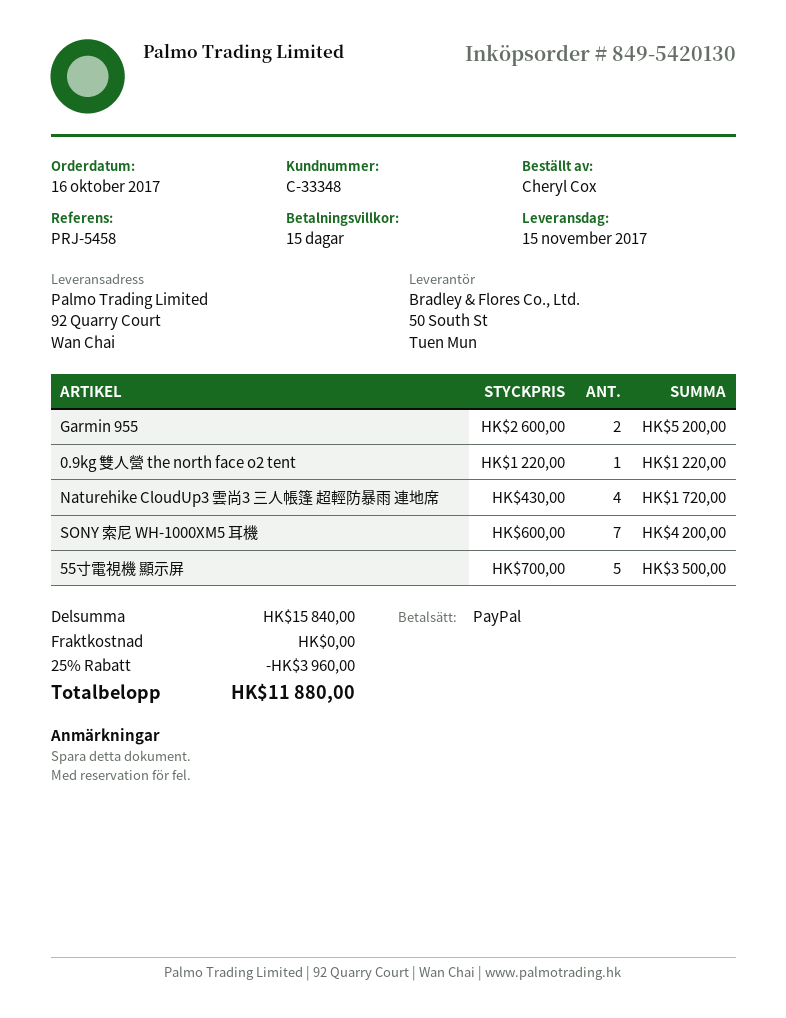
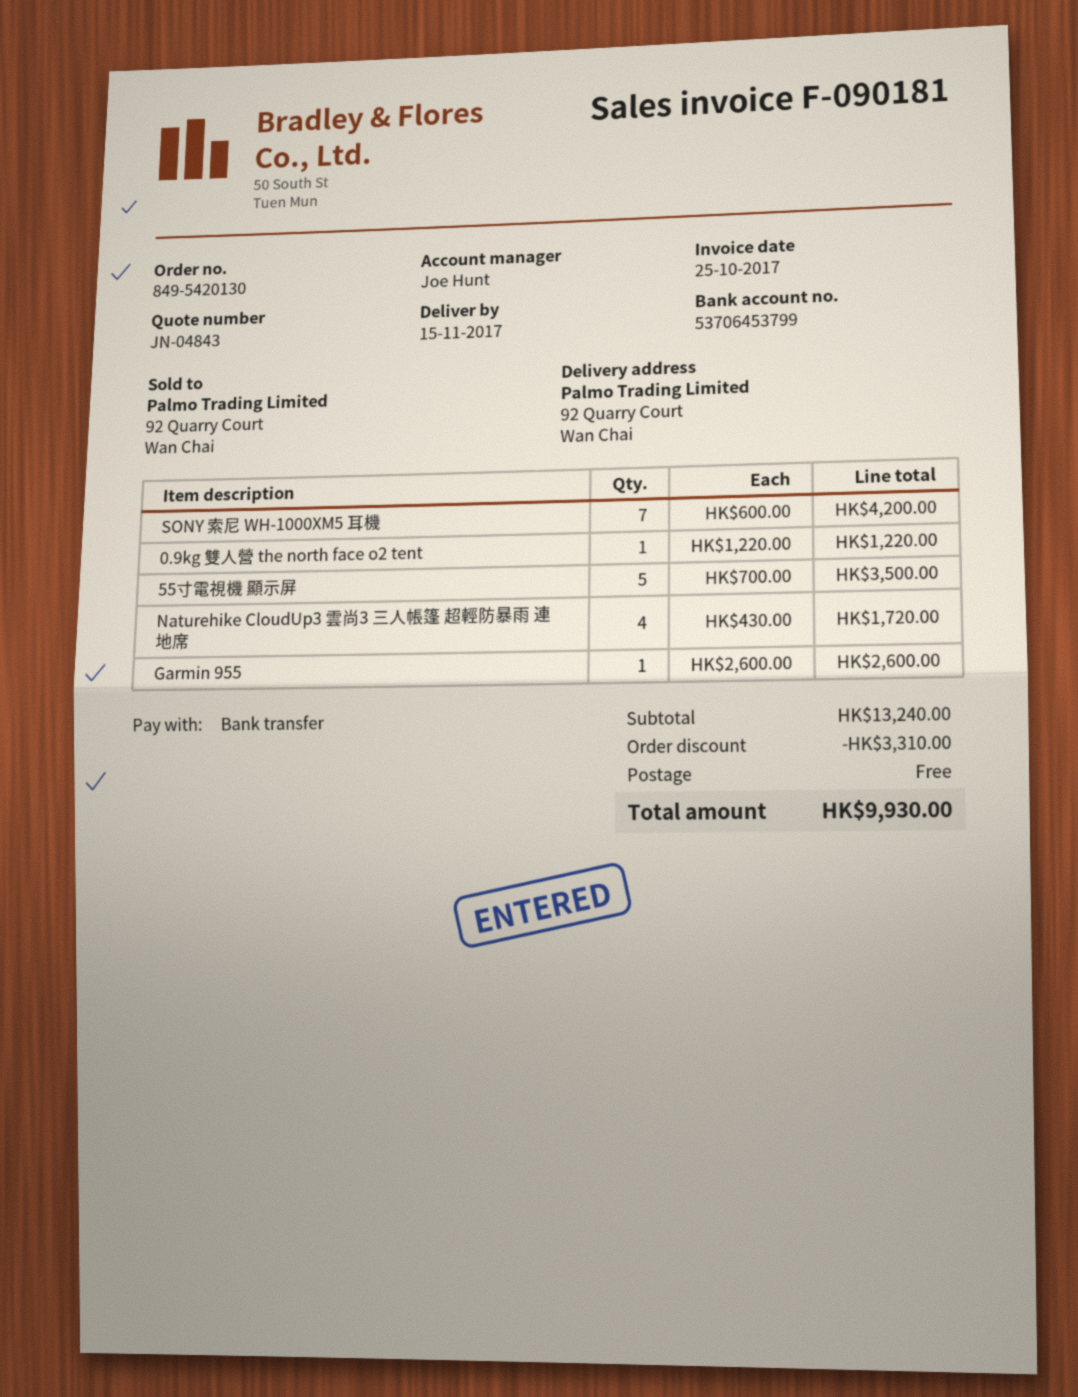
payment method: PayPal -> bank transfer
Garmin 955: 2 x 2600.00 = 5200.00 -> 1 x 2600.00 = 2600.00
subtotal: 15840.00 -> 13240.00
discount: 3960.00 -> 3310.00
total: 11880.00 -> 9930.00

